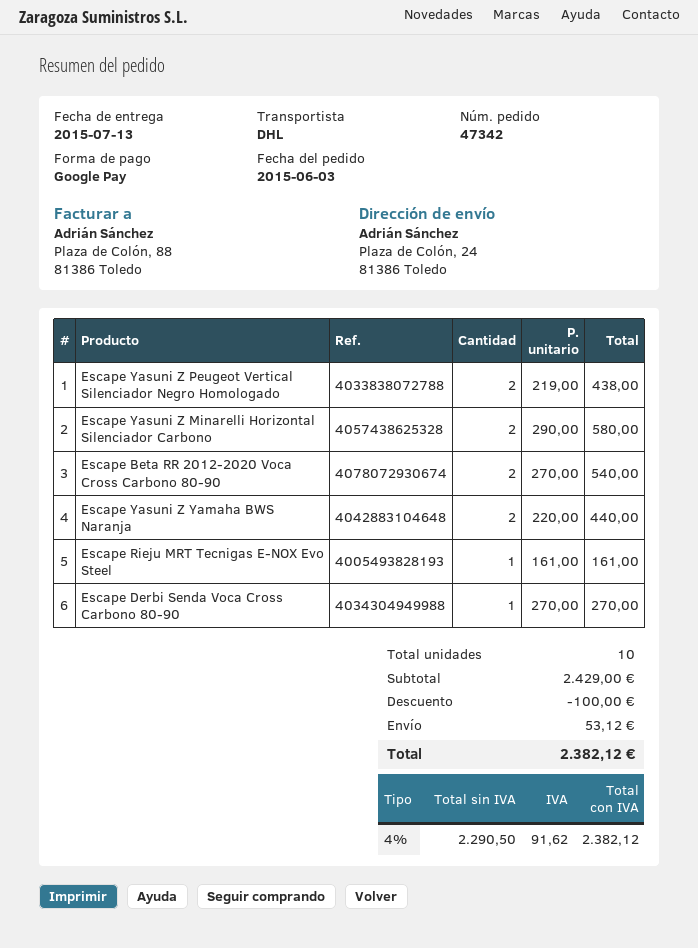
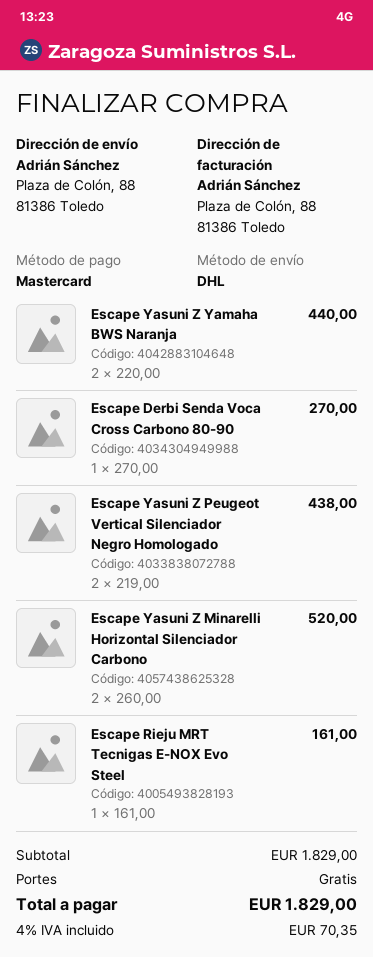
payment method: Google Pay -> Mastercard
ship to: Plaza de Colón, 24, 81386 Toledo -> Plaza de Colón, 88, 81386 Toledo
Escape Yasuni Z Minarelli Horizontal Silenciador Carbono: 2 x 290.00 = 580.00 -> 2 x 260.00 = 520.00
Escape Beta RR 2012-2020 Voca Cross Carbono 80-90: 2 x 270.00 = 540.00 -> none
subtotal: 2429.00 -> 1829.00
discount: 100.00 -> none
shipping: 53.12 -> 0.00
tax: 4% = 91.62 -> 4% = 70.35
total: 2382.12 -> 1829.00

